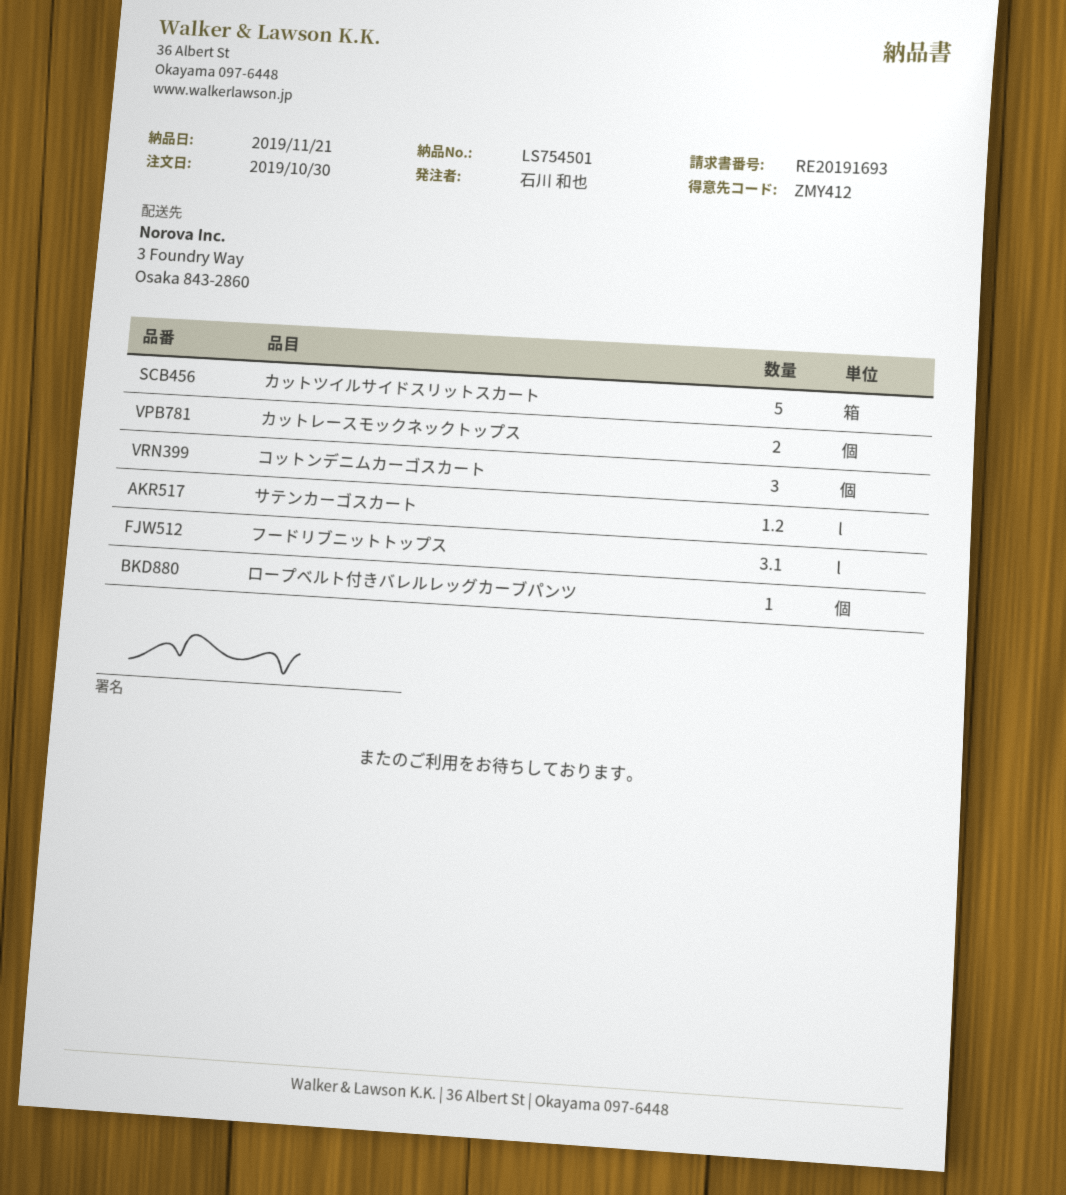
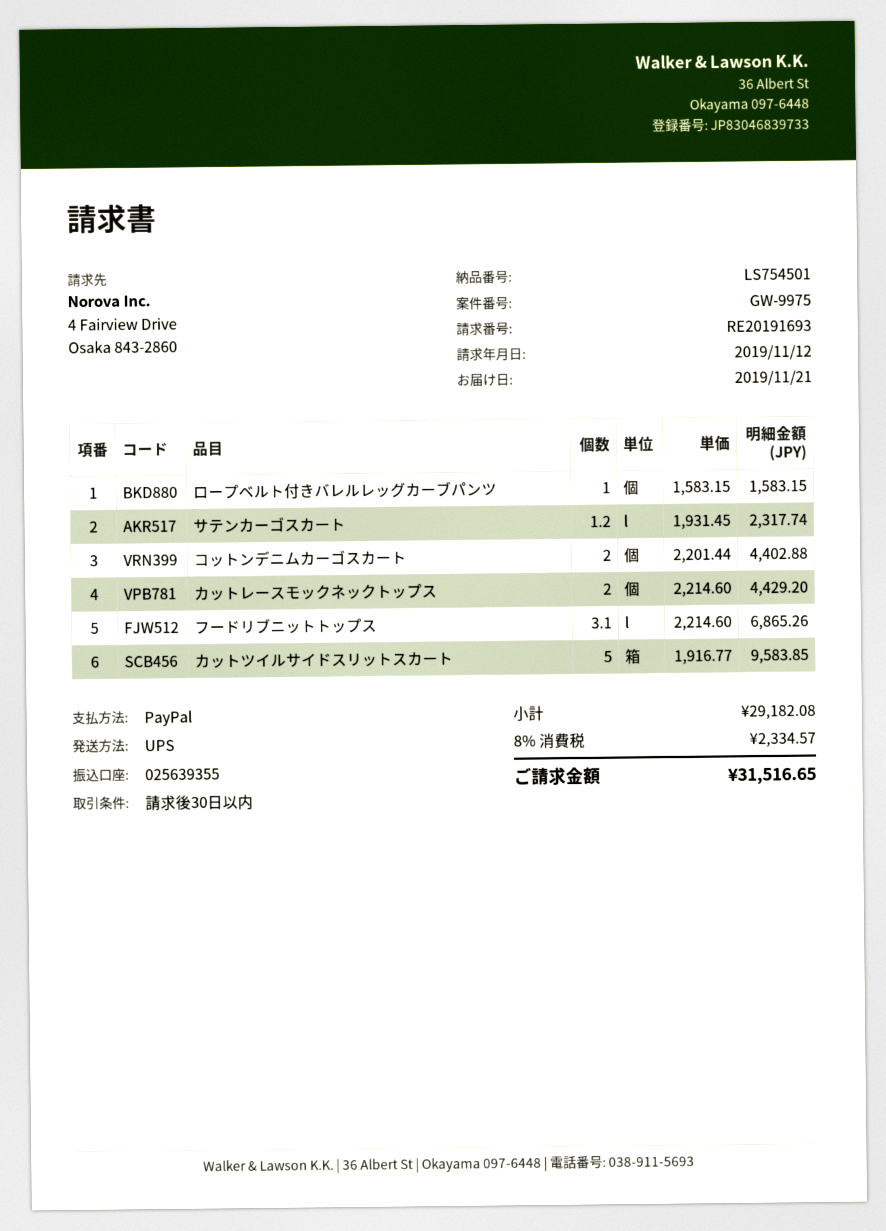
コットンデニムカーゴスカート: 3 -> 2

